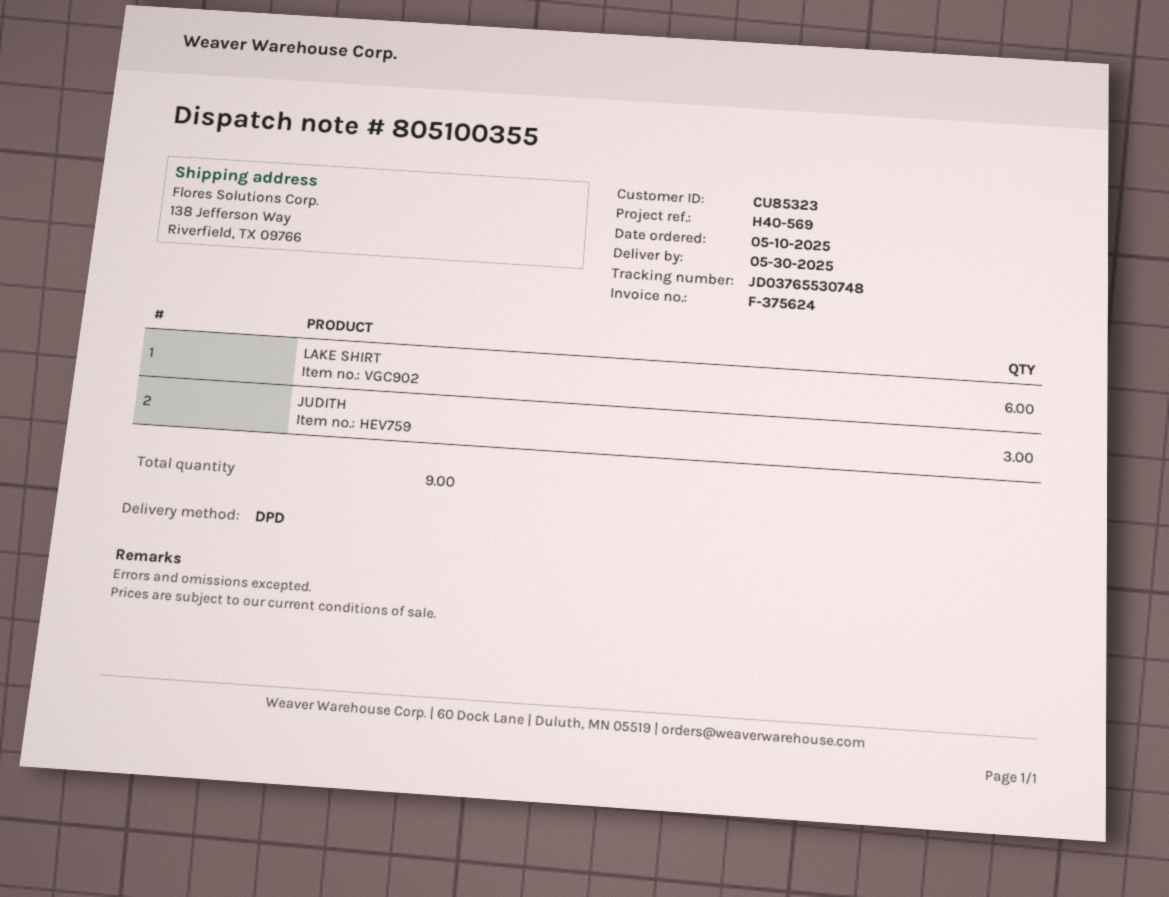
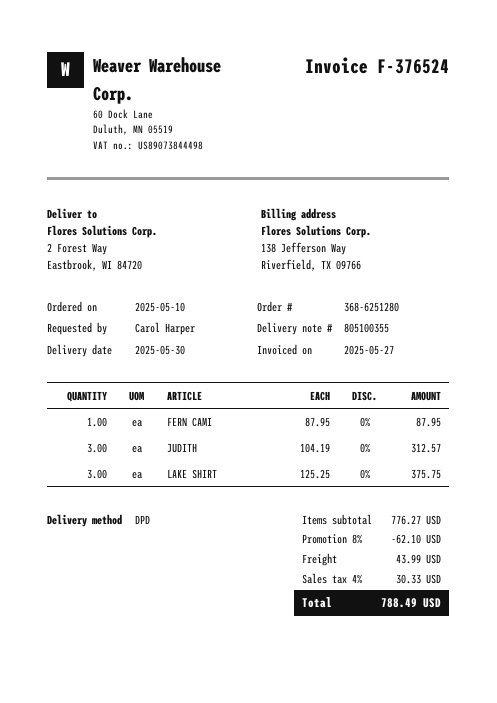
invoice number: F-375624 -> F-376524
ship to: 138 Jefferson Way, Riverfield, TX 09766 -> 2 Forest Way, Eastbrook, WI 84720
LAKE SHIRT: 6 -> 3
FERN CAMI: none -> 1

